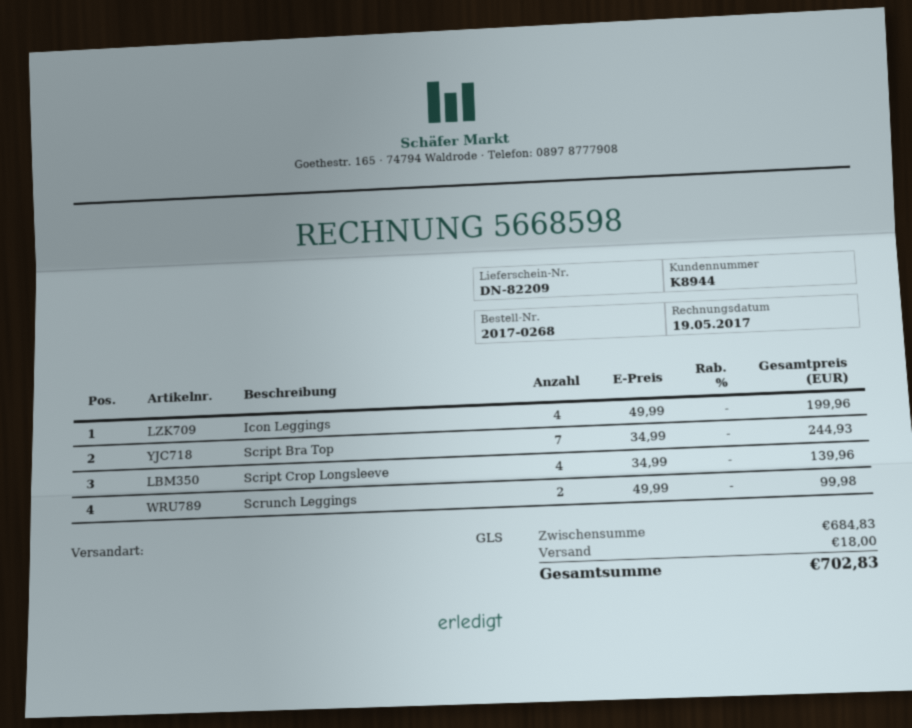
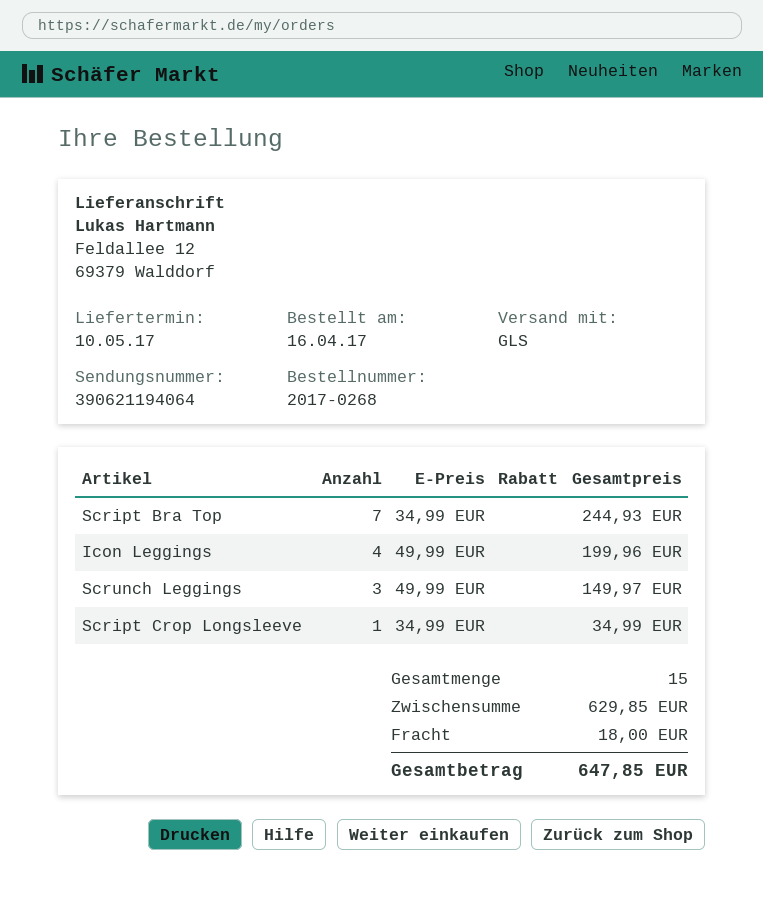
Script Crop Longsleeve: 4 x 34.99 = 139.96 -> 1 x 34.99 = 34.99
Scrunch Leggings: 2 x 49.99 = 99.98 -> 3 x 49.99 = 149.97
subtotal: 684.83 -> 629.85
total: 702.83 -> 647.85

